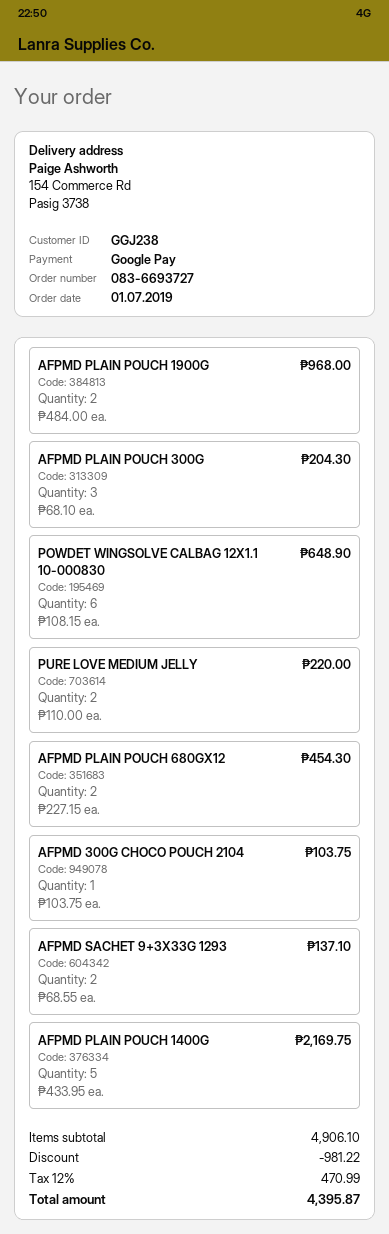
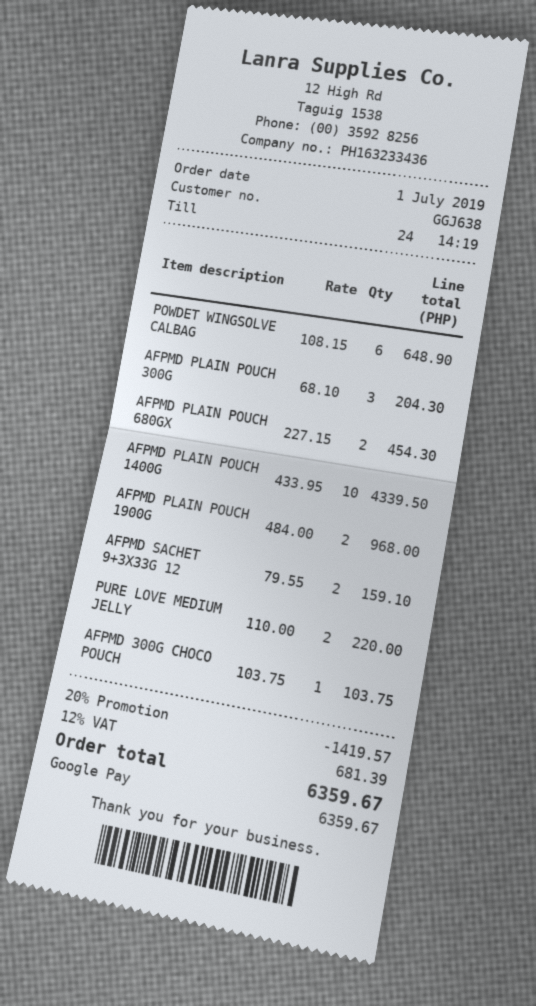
customer number: GGJ238 -> GGJ638
AFPMD SACHET 9+3X33G 1293: 2 x 68.55 = 137.10 -> 2 x 79.55 = 159.10
AFPMD PLAIN POUCH 1400G: 5 x 433.95 = 2169.75 -> 10 x 433.95 = 4339.50
discount: 981.22 -> 1419.57
tax: 12% = 470.99 -> 12% = 681.39
total: 4395.87 -> 6359.67

